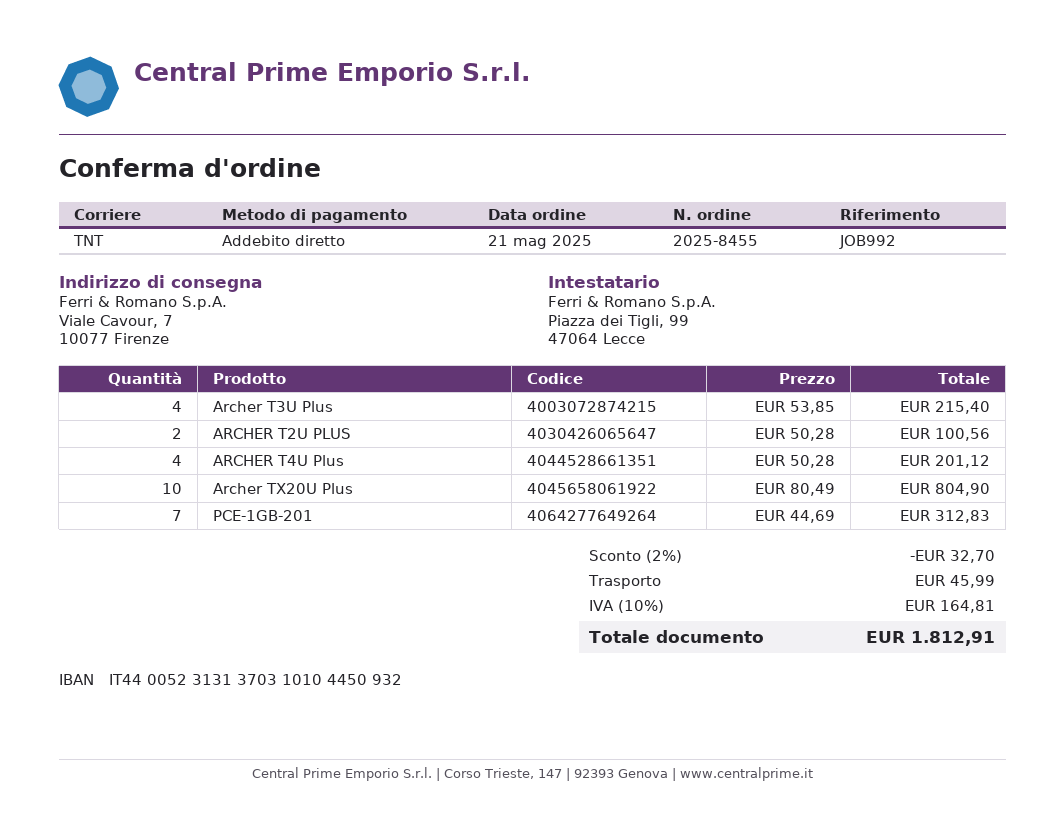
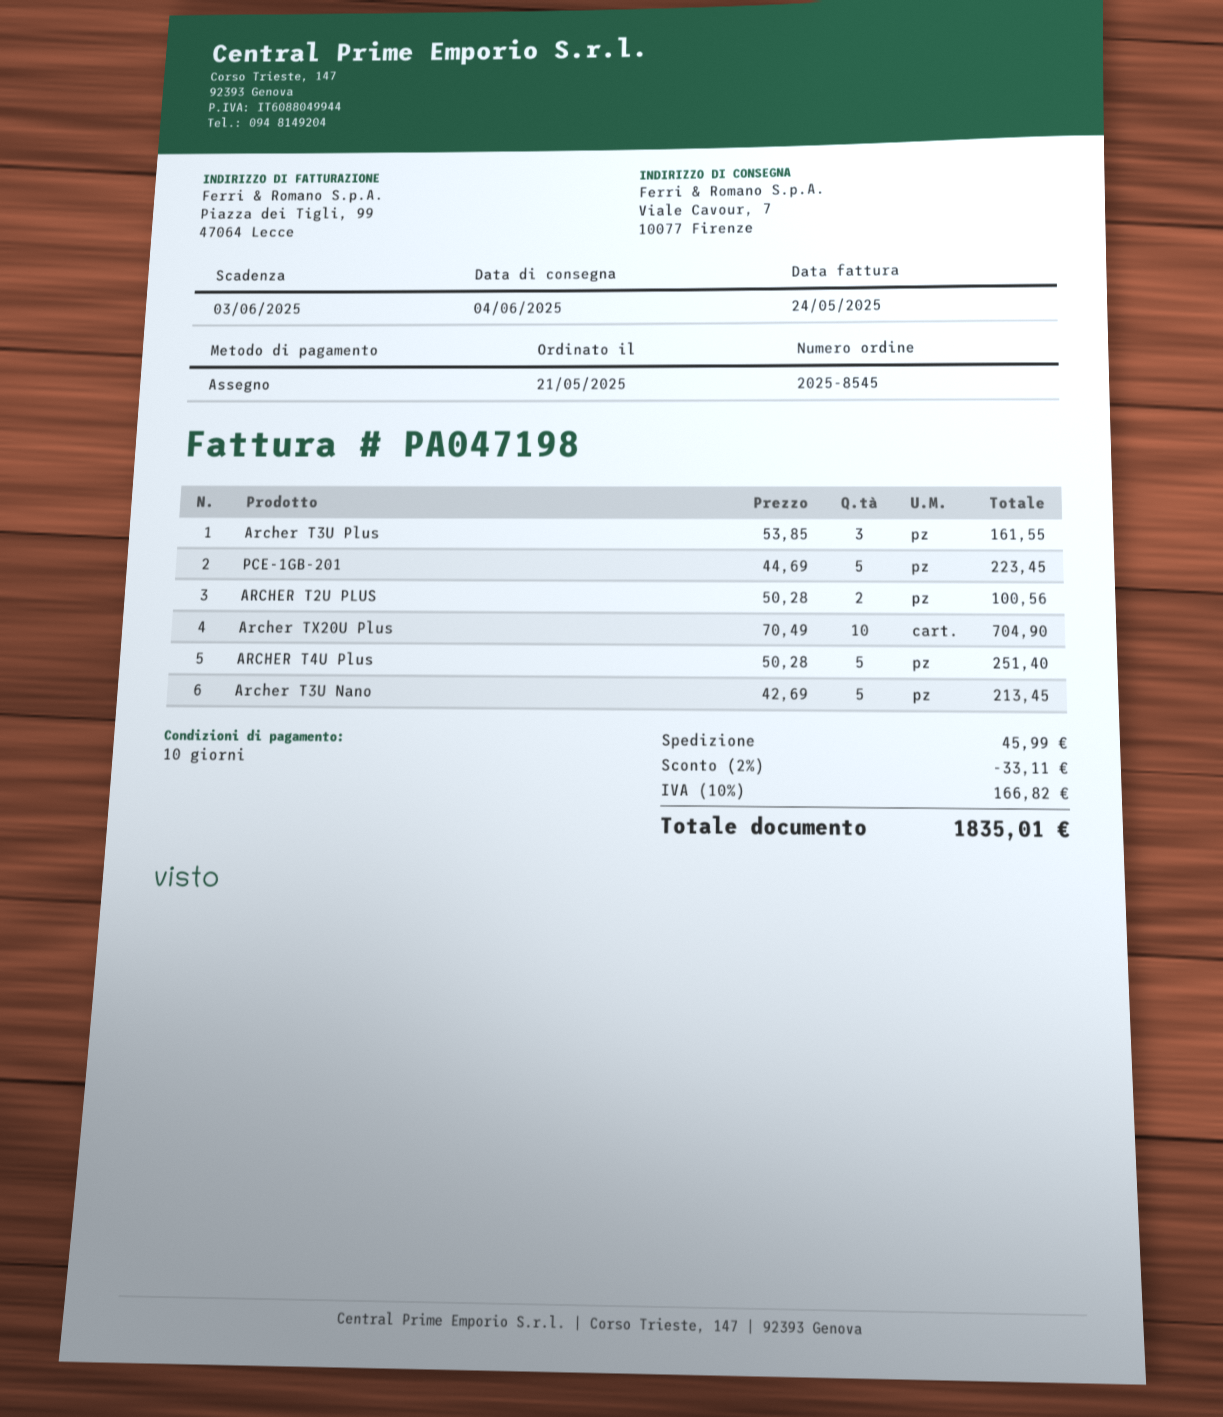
order number: 2025-8455 -> 2025-8545
payment method: direct debit -> cheque
Archer T3U Plus: 4 x 53.85 = 215.40 -> 3 x 53.85 = 161.55
ARCHER T4U Plus: 4 x 50.28 = 201.12 -> 5 x 50.28 = 251.40
Archer TX20U Plus: 10 x 80.49 = 804.90 -> 10 x 70.49 = 704.90
PCE-1GB-201: 7 x 44.69 = 312.83 -> 5 x 44.69 = 223.45
Archer T3U Nano: none -> 5 x 42.69 = 213.45
discount: 2% = 32.70 -> 2% = 33.11
tax: 10% = 164.81 -> 10% = 166.82
total: 1812.91 -> 1835.01

